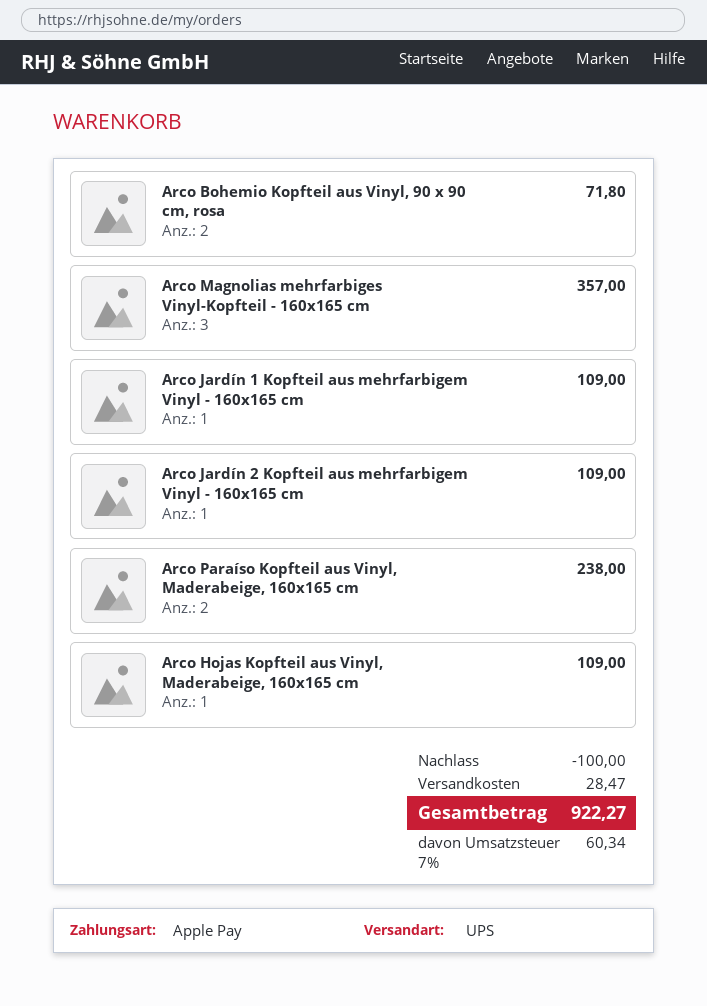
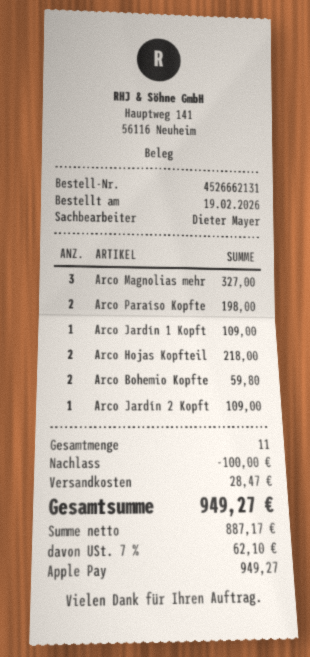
Arco Bohemio Kopfteil aus Vinyl, 90 x 90 cm, rosa: 2 for 71.80 -> 2 for 59.80
Arco Magnolias mehrfarbiges Vinyl-Kopfteil - 160x165 cm: 3 for 357.00 -> 3 for 327.00
Arco Paraíso Kopfteil aus Vinyl, Maderabeige, 160x165 cm: 2 for 238.00 -> 2 for 198.00
Arco Hojas Kopfteil aus Vinyl, Maderabeige, 160x165 cm: 1 for 109.00 -> 2 for 218.00
tax: 7% = 60.34 -> 7% = 62.10
total: 922.27 -> 949.27

